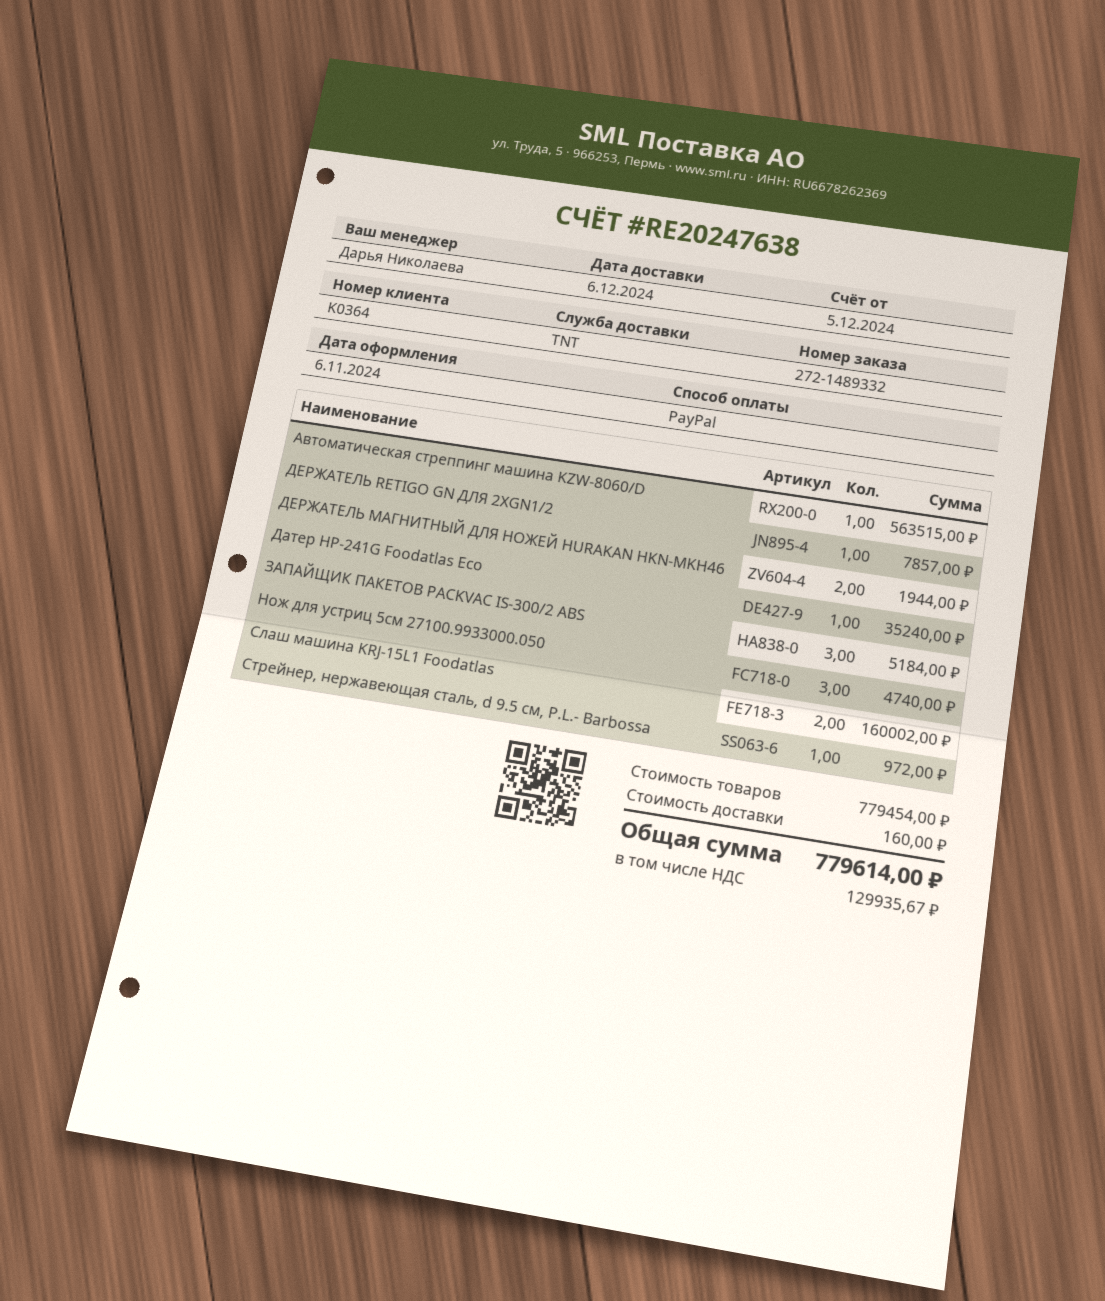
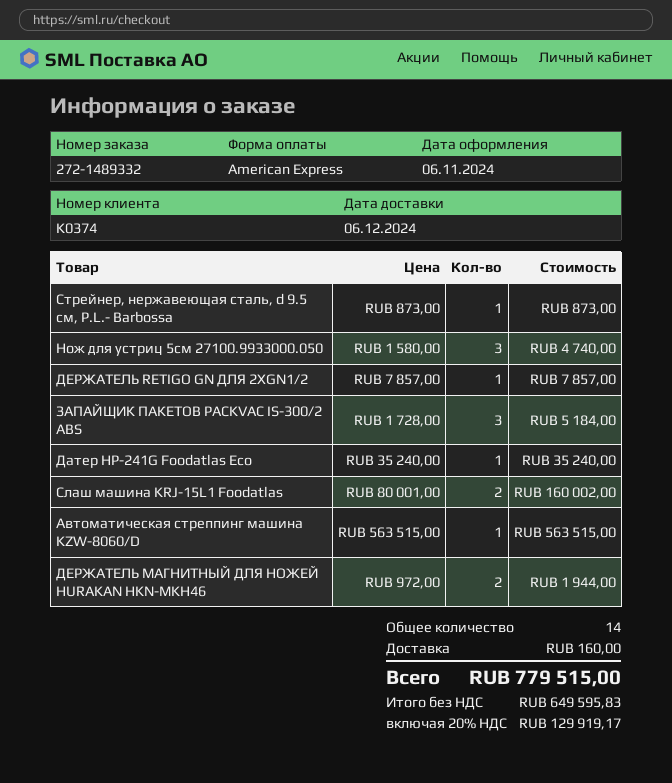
customer number: K0364 -> K0374
payment method: PayPal -> American Express
Стрейнер, нержавеющая сталь, d 9.5 см, P.L.- Barbossa: 1 for 972.00 -> 1 for 873.00
tax: 129935.67 -> 129919.17
total: 779614.00 -> 779515.00

